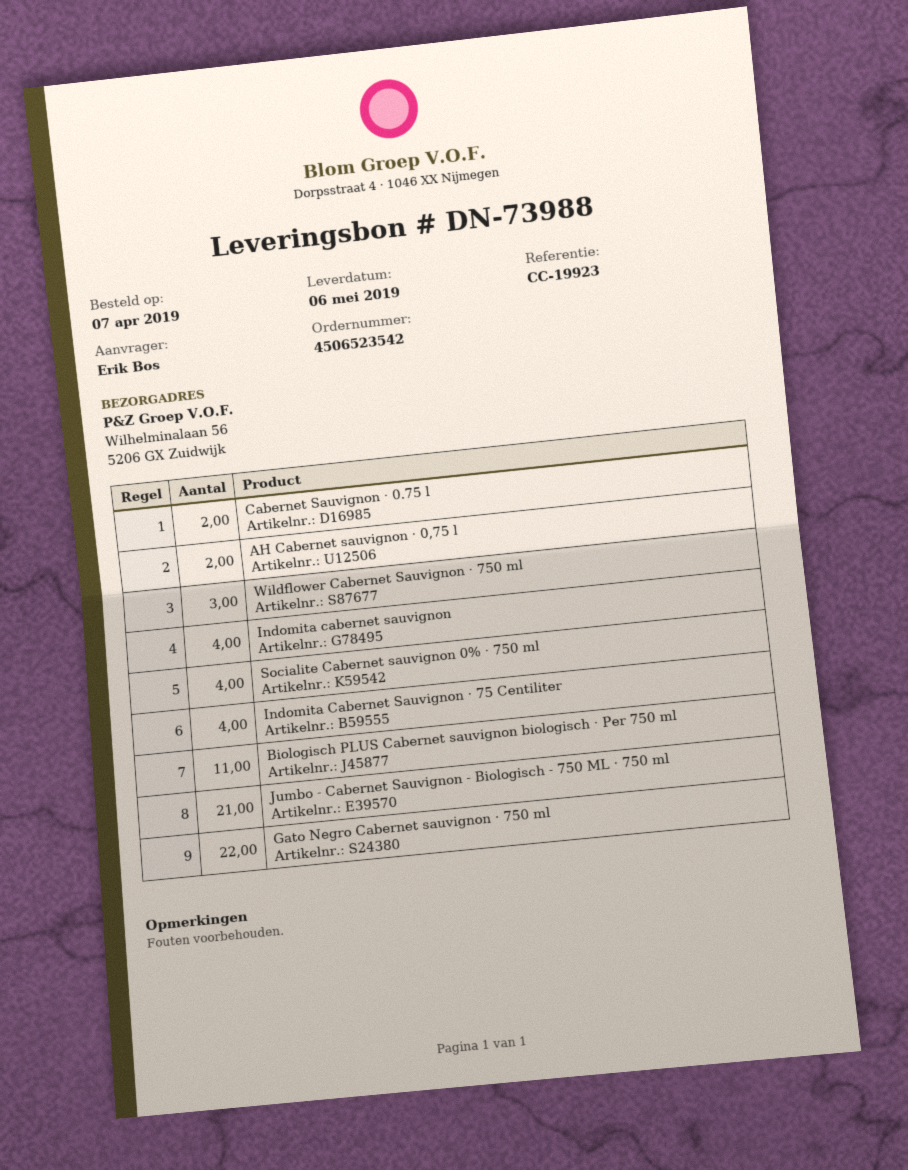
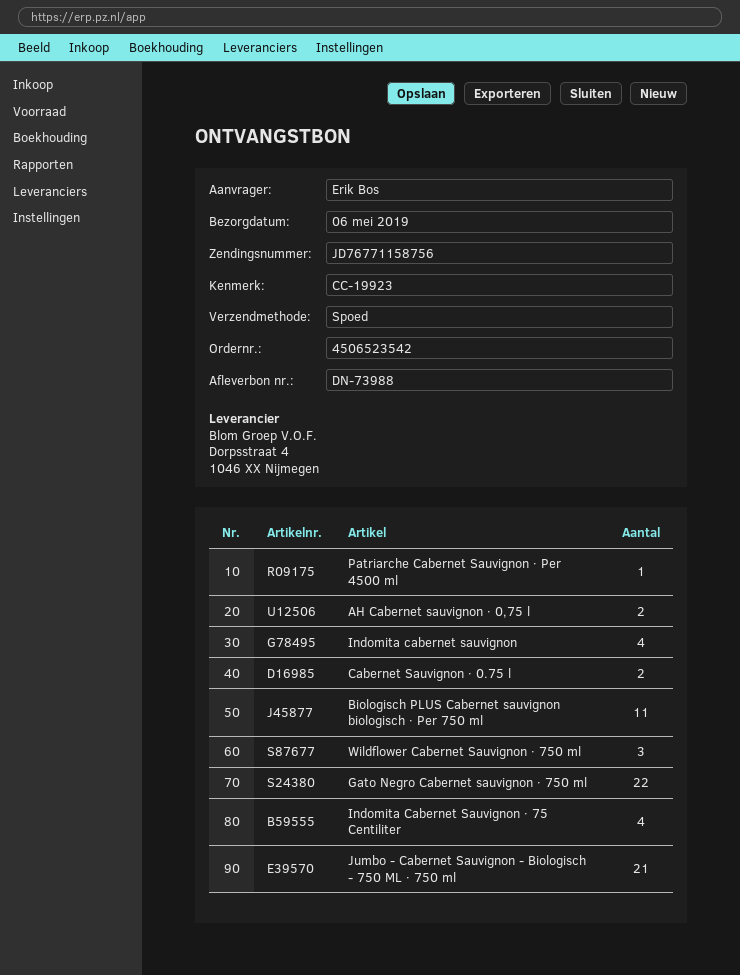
Socialite Cabernet sauvignon 0% · 750 ml: 4 -> none
Patriarche Cabernet Sauvignon · Per 4500 ml: none -> 1

